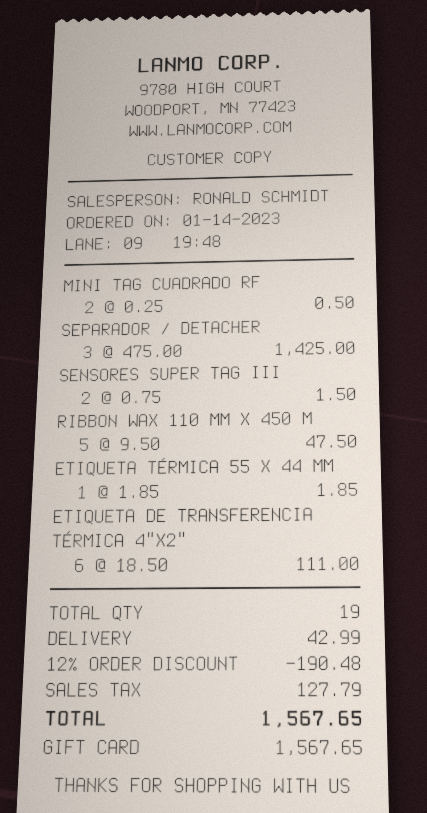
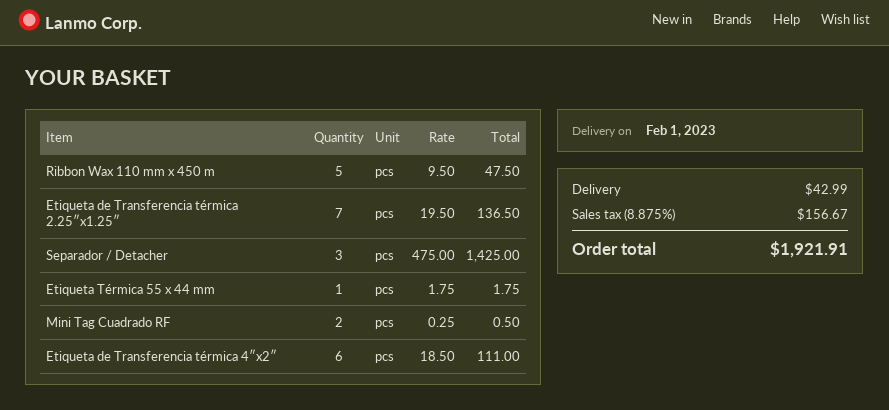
SENSORES SUPER TAG III: 2 x 0.75 = 1.50 -> none
ETIQUETA TÉRMICA 55 X 44 MM: 1 x 1.85 = 1.85 -> 1 x 1.75 = 1.75
Etiqueta de Transferencia térmica 2.25″x1.25″: none -> 7 x 19.50 = 136.50
discount: 12% = 190.48 -> none
tax: 127.79 -> 156.67
total: 1567.65 -> 1921.91

